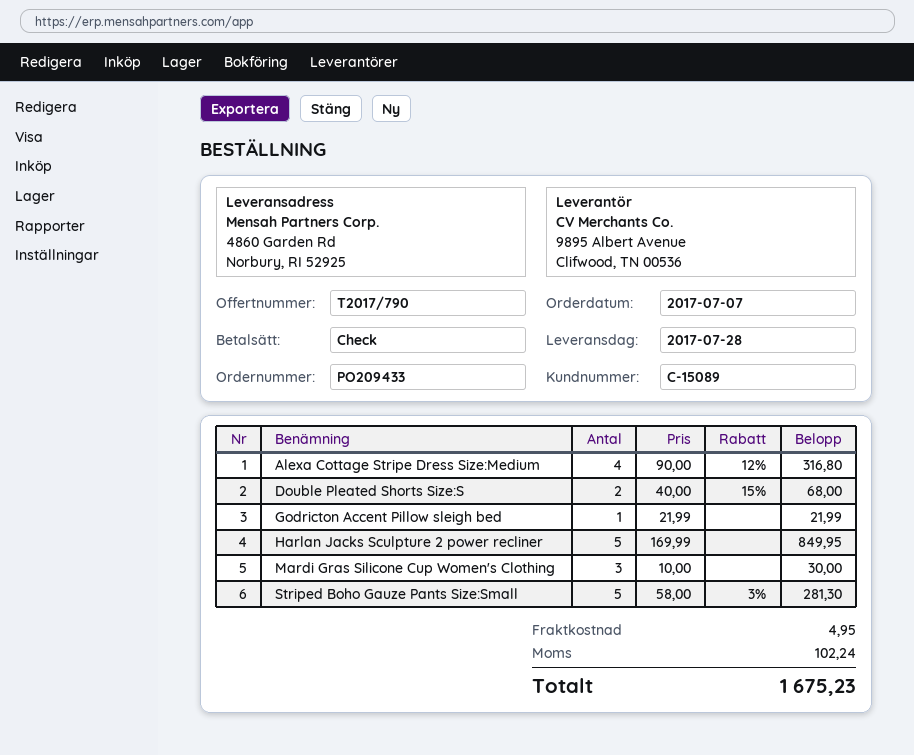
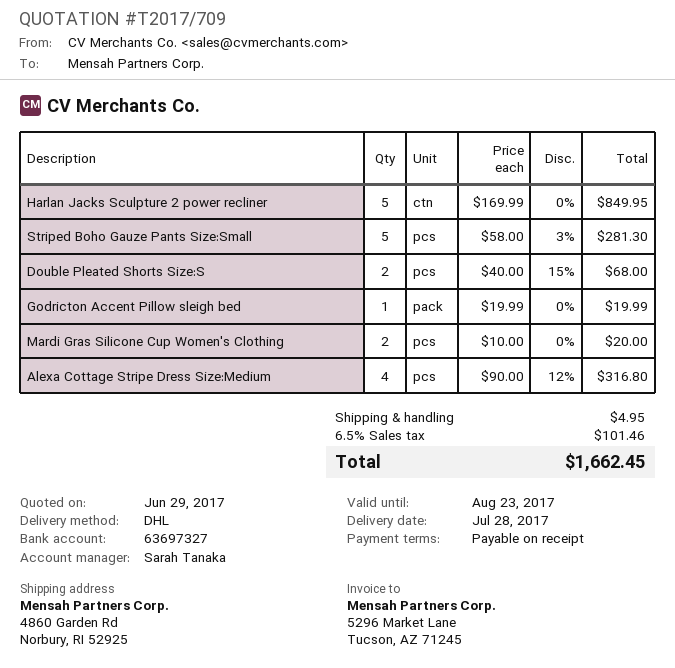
quote number: T2017/790 -> T2017/709
Godricton Accent Pillow sleigh bed: 1 x 21.99 = 21.99 -> 1 x 19.99 = 19.99
Mardi Gras Silicone Cup Women's Clothing: 3 x 10.00 = 30.00 -> 2 x 10.00 = 20.00
tax: 102.24 -> 101.46
total: 1675.23 -> 1662.45

